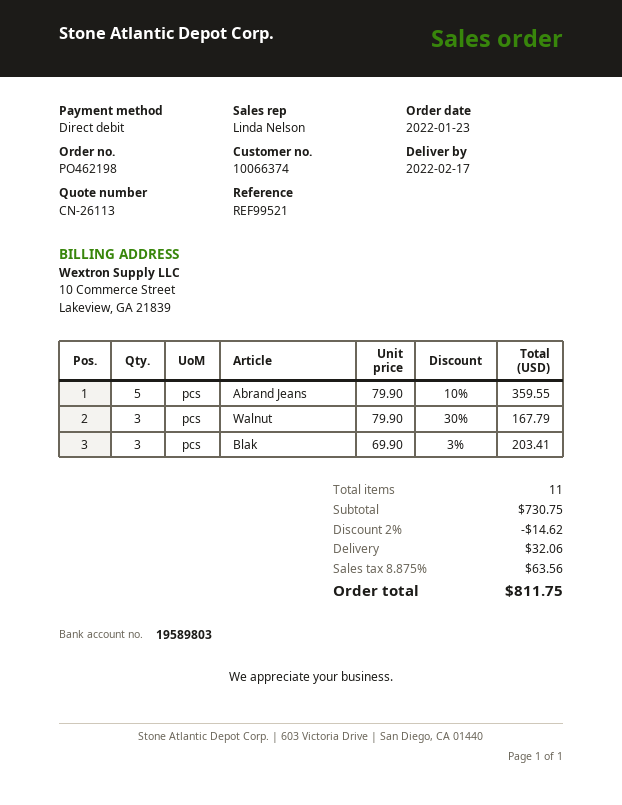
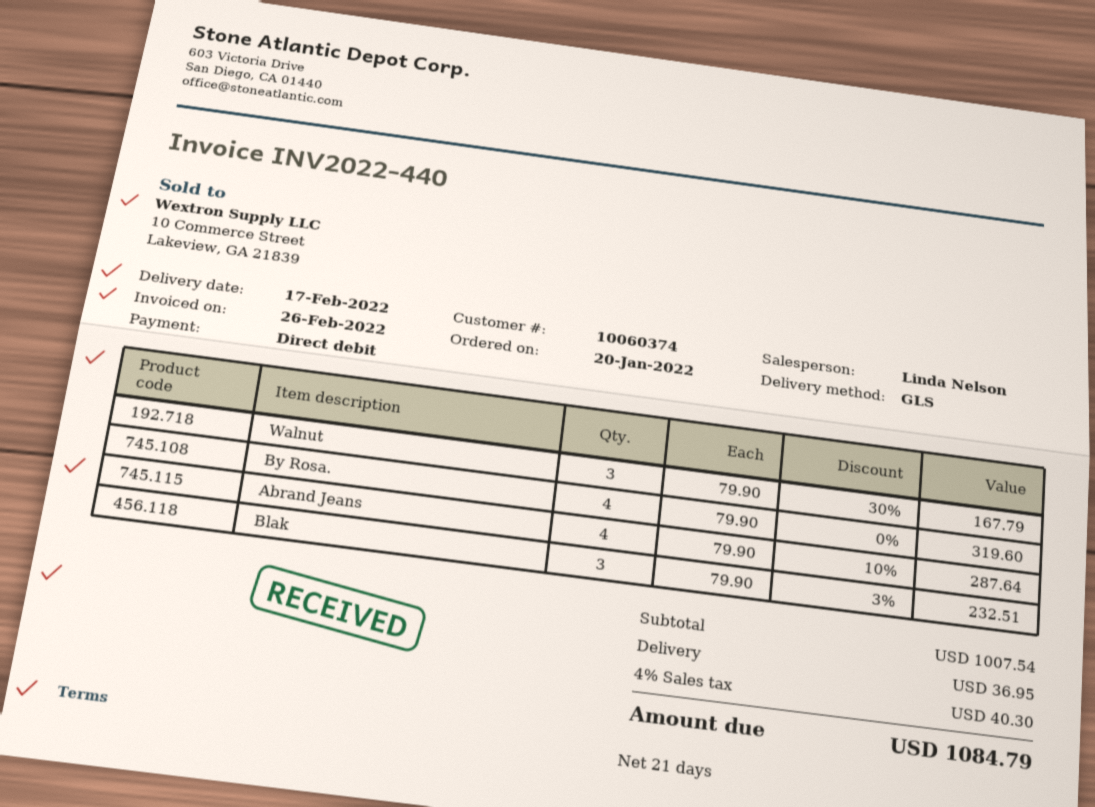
order date: 2022-01-23 -> 2022-01-20
customer number: 10066374 -> 10060374
Abrand Jeans: 5 x 79.90 - 10% = 359.55 -> 4 x 79.90 - 10% = 287.64
Blak: 3 x 69.90 - 3% = 203.41 -> 3 x 79.90 - 3% = 232.51
By Rosa.: none -> 4 x 79.90 = 319.60
subtotal: 730.75 -> 1007.54
discount: 2% = 14.62 -> none
shipping: 32.06 -> 36.95
tax: 8.875% = 63.56 -> 4% = 40.30
total: 811.75 -> 1084.79

